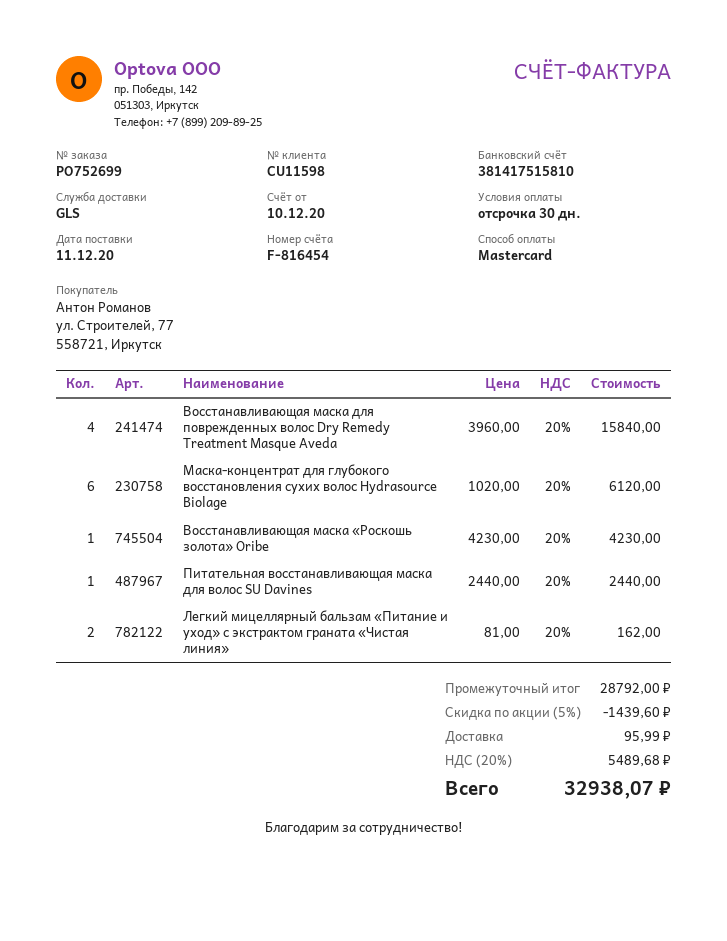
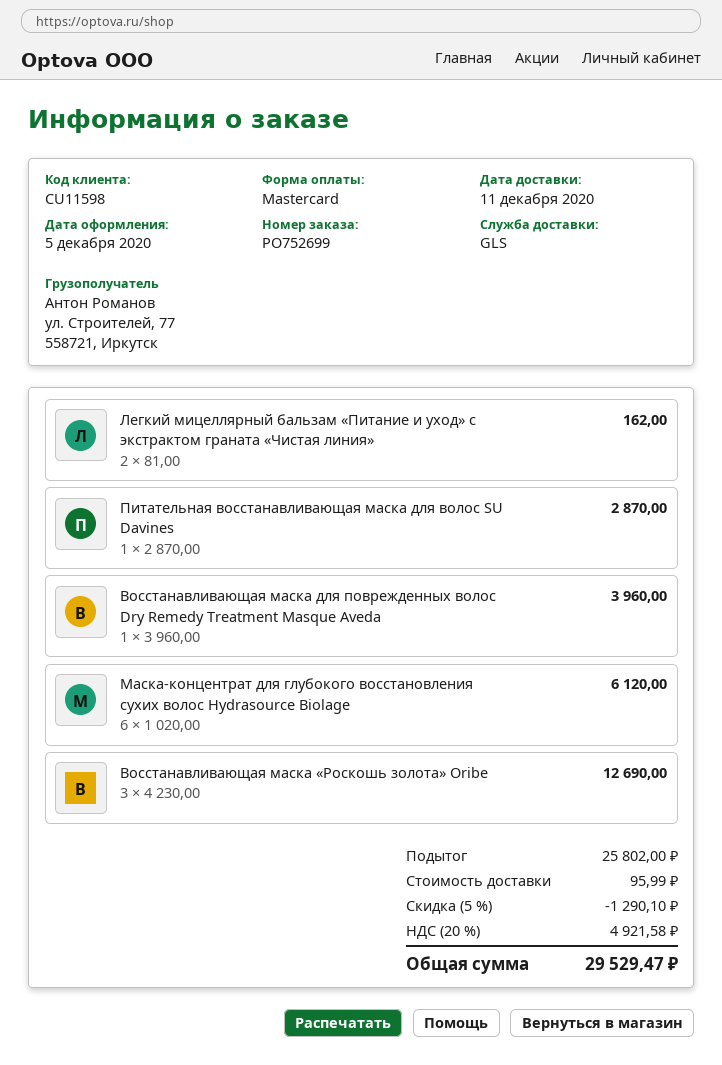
Восстанавливающая маска для поврежденных волос Dry Remedy Treatment Masque Aveda: 4 x 3960.00 = 15840.00 -> 1 x 3960.00 = 3960.00
Восстанавливающая маска «Роскошь золота» Oribe: 1 x 4230.00 = 4230.00 -> 3 x 4230.00 = 12690.00
Питательная восстанавливающая маска для волос SU Davines: 1 x 2440.00 = 2440.00 -> 1 x 2870.00 = 2870.00
subtotal: 28792.00 -> 25802.00
discount: 5% = 1439.60 -> 5% = 1290.10
tax: 20% = 5489.68 -> 20% = 4921.58
total: 32938.07 -> 29529.47

